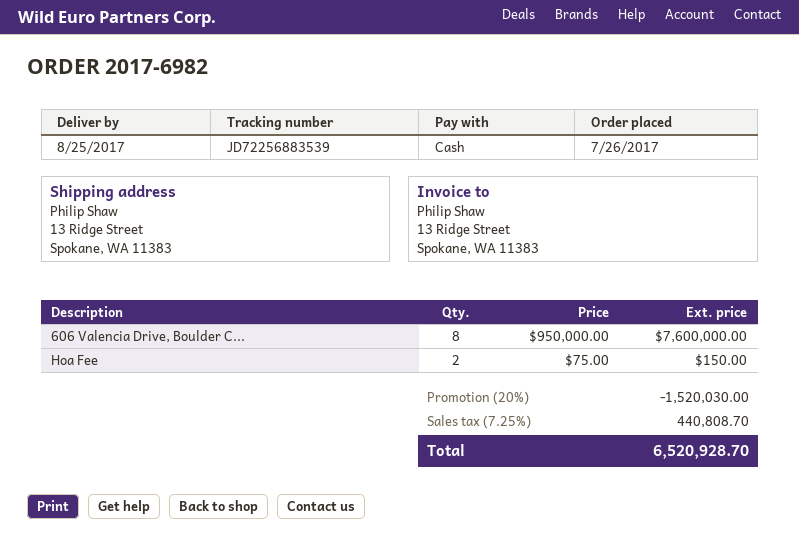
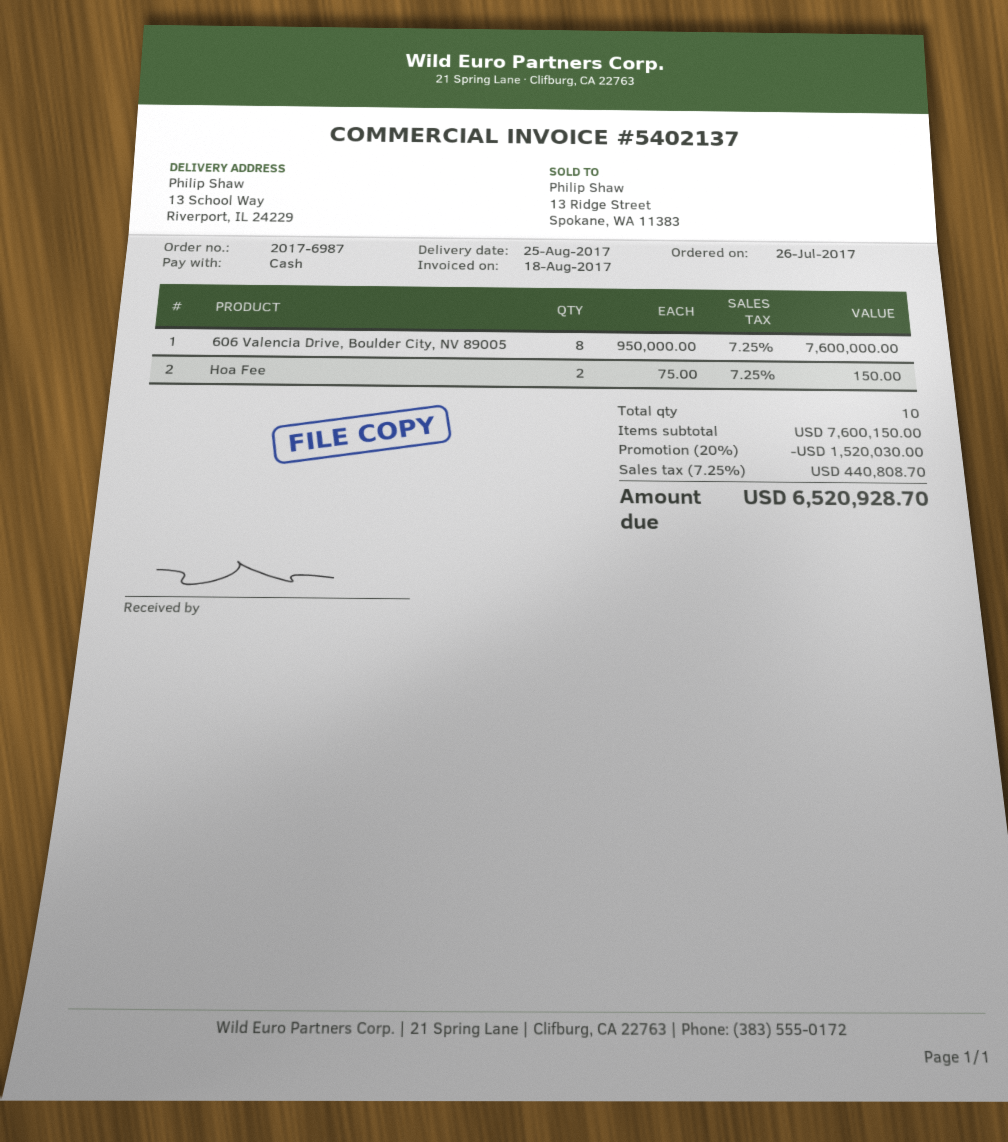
order number: 2017-6982 -> 2017-6987
ship to: 13 Ridge Street, Spokane, WA 11383 -> 13 School Way, Riverport, IL 24229

